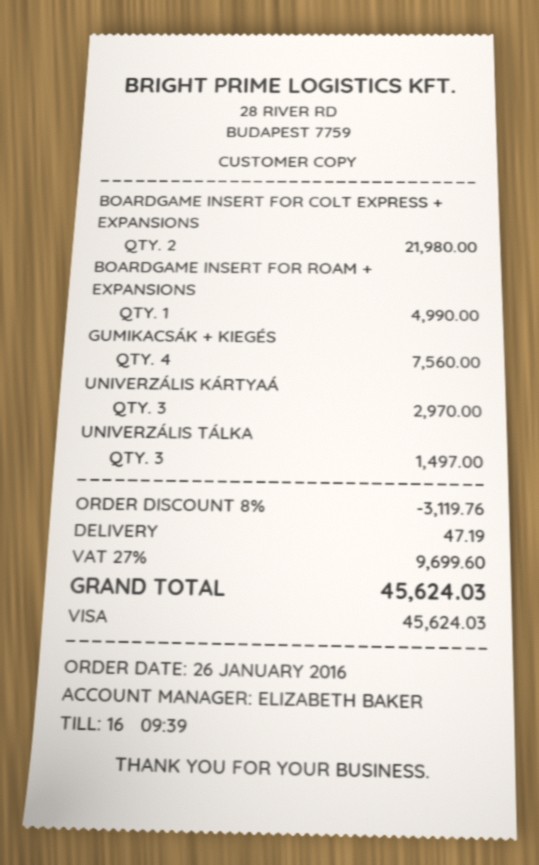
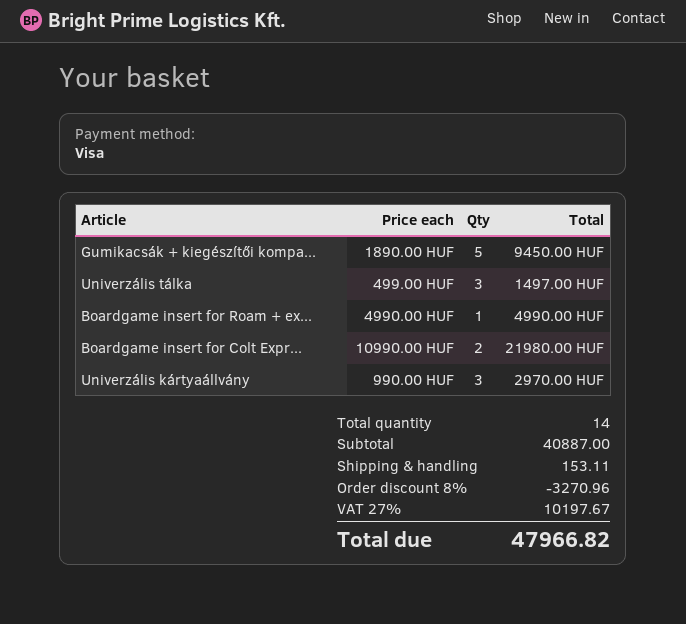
GUMIKACSÁK + KIEGÉS: 4 for 7560.00 -> 5 for 9450.00
discount: 8% = 3119.76 -> 8% = 3270.96
shipping: 47.19 -> 153.11
tax: 27% = 9699.60 -> 27% = 10197.67
total: 45624.03 -> 47966.82

